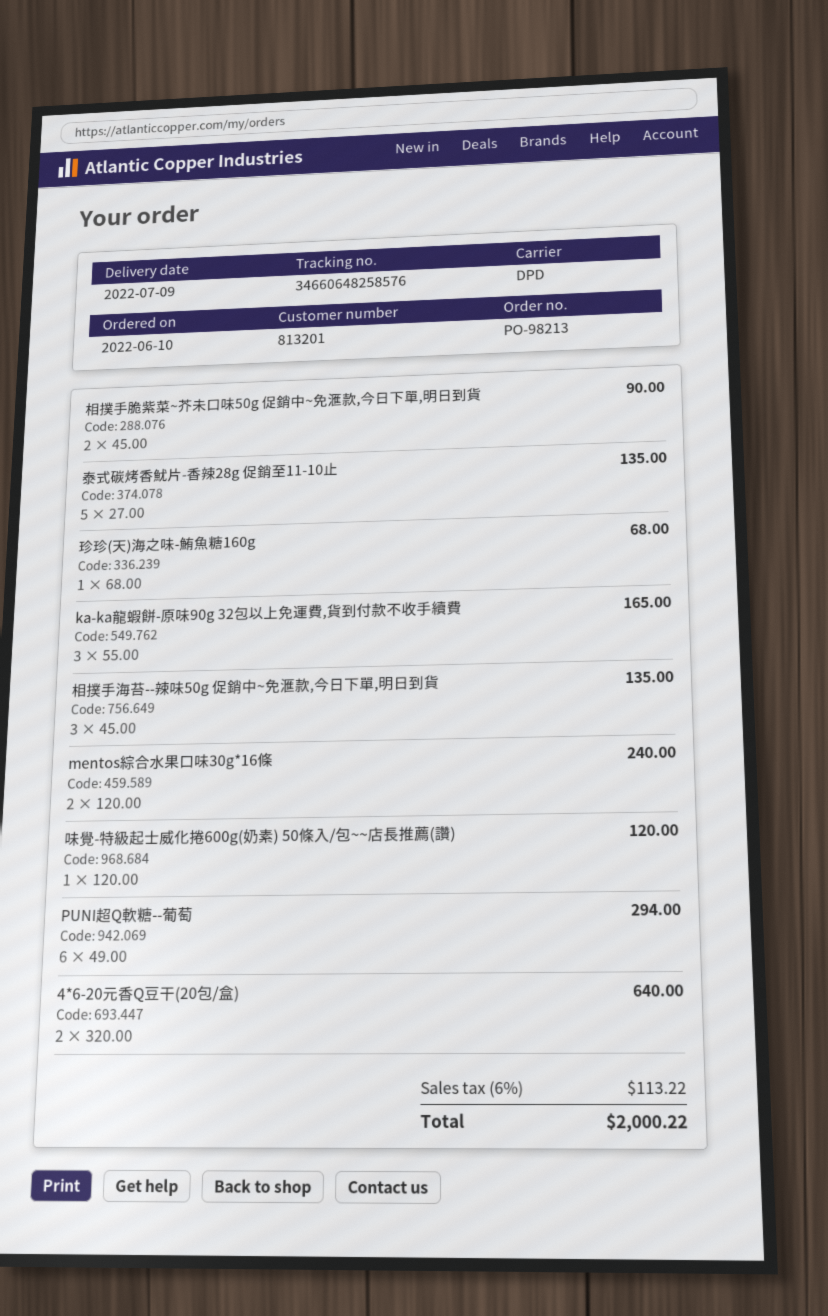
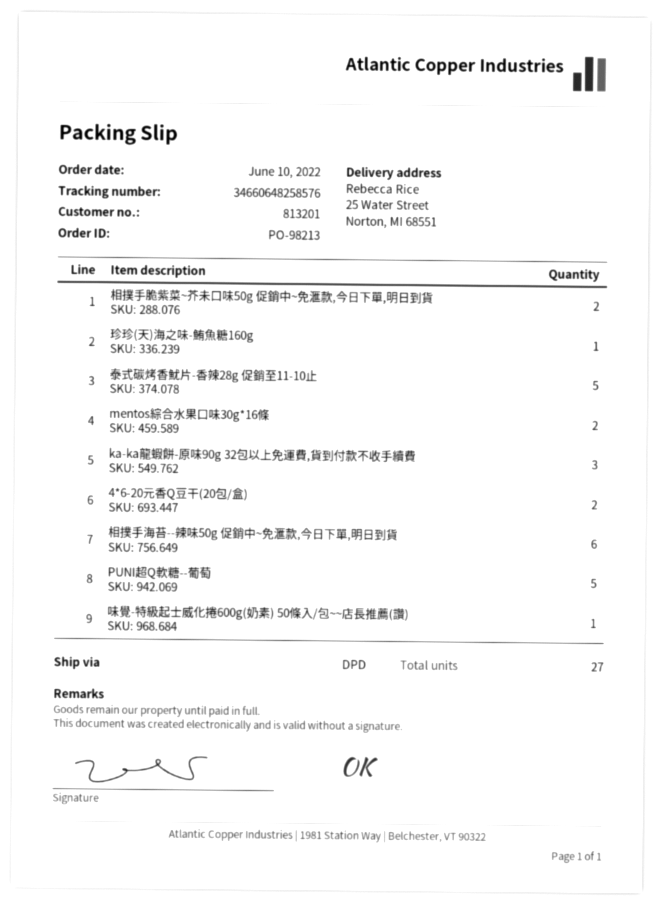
相撲手海苔--辣味50g 促銷中~免滙款,今日下單,明日到貨: 3 -> 6
PUNI超Q軟糖--葡萄: 6 -> 5

